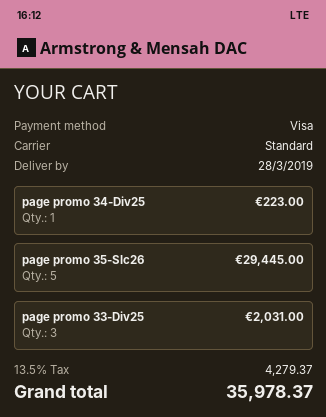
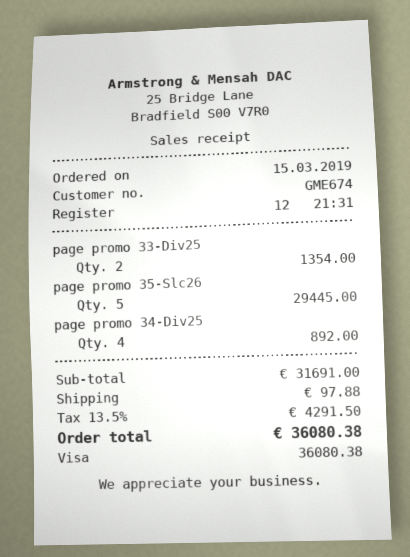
page promo 34-Div25: 1 for 223.00 -> 4 for 892.00
page promo 33-Div25: 3 for 2031.00 -> 2 for 1354.00
shipping: none -> 97.88
tax: 13.5% = 4279.37 -> 13.5% = 4291.50
total: 35978.37 -> 36080.38

